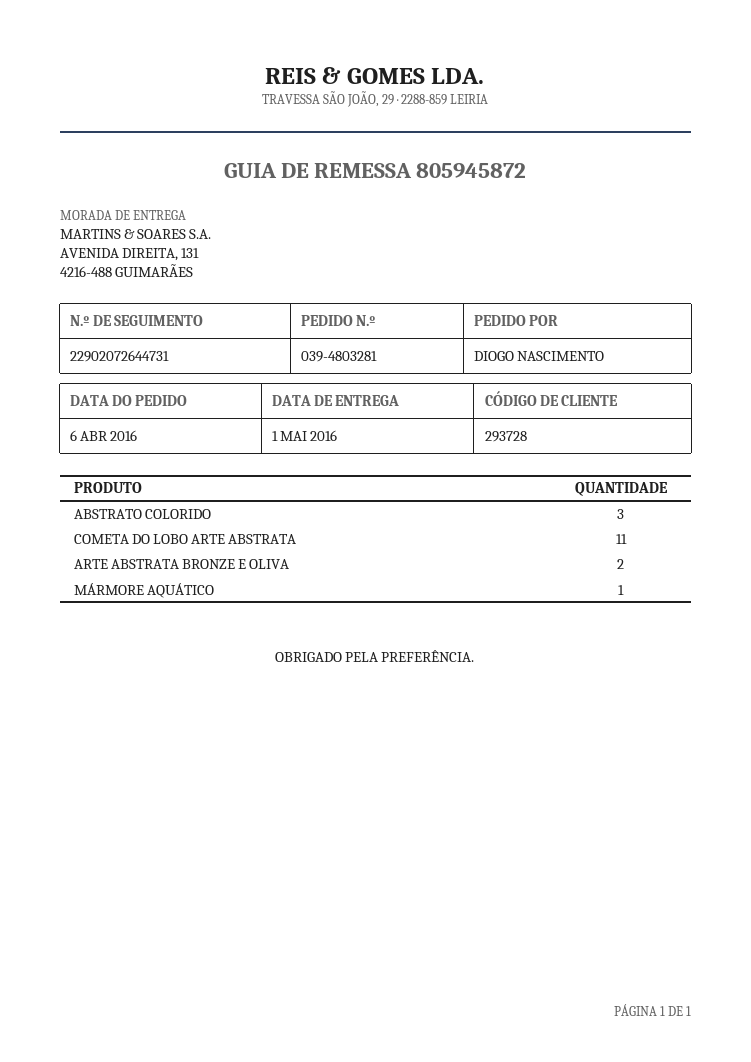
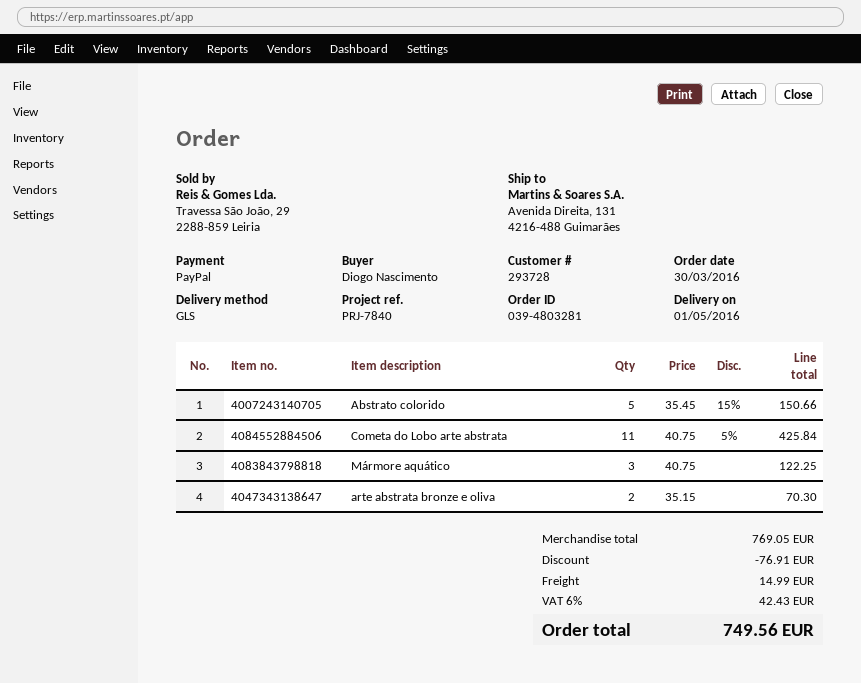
order date: 2016-04-06 -> 2016-03-30
ABSTRATO COLORIDO: 3 -> 5
MÁRMORE AQUÁTICO: 1 -> 3

